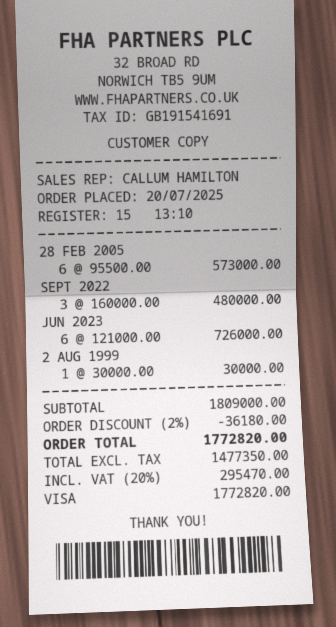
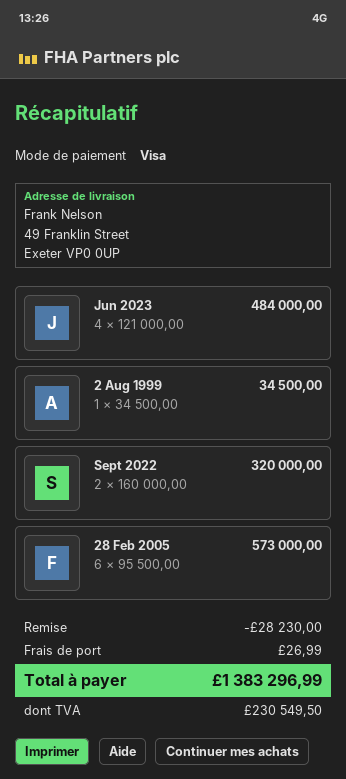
SEPT 2022: 3 x 160000.00 = 480000.00 -> 2 x 160000.00 = 320000.00
JUN 2023: 6 x 121000.00 = 726000.00 -> 4 x 121000.00 = 484000.00
2 AUG 1999: 1 x 30000.00 = 30000.00 -> 1 x 34500.00 = 34500.00
discount: 36180.00 -> 28230.00
shipping: none -> 26.99
tax: 295470.00 -> 230549.50
total: 1772820.00 -> 1383296.99

